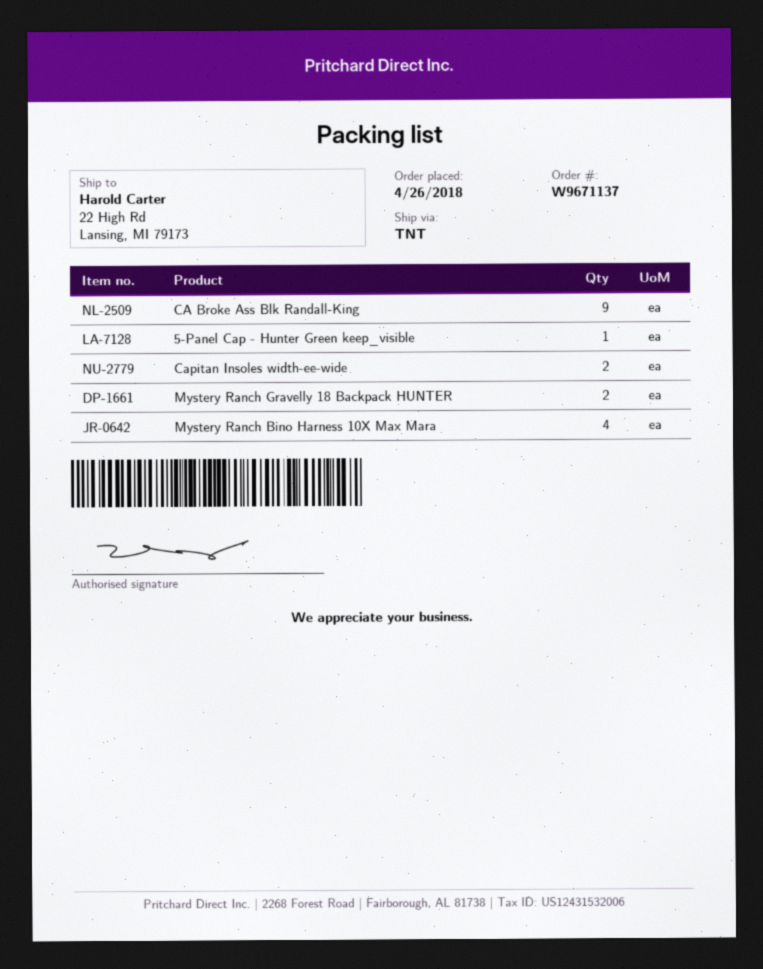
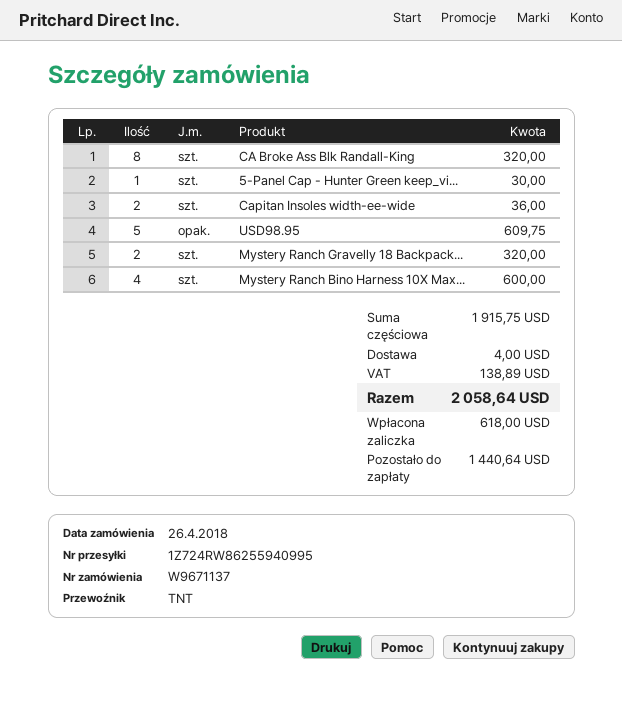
CA Broke Ass Blk Randall-King: 9 -> 8
USD98.95: none -> 5

